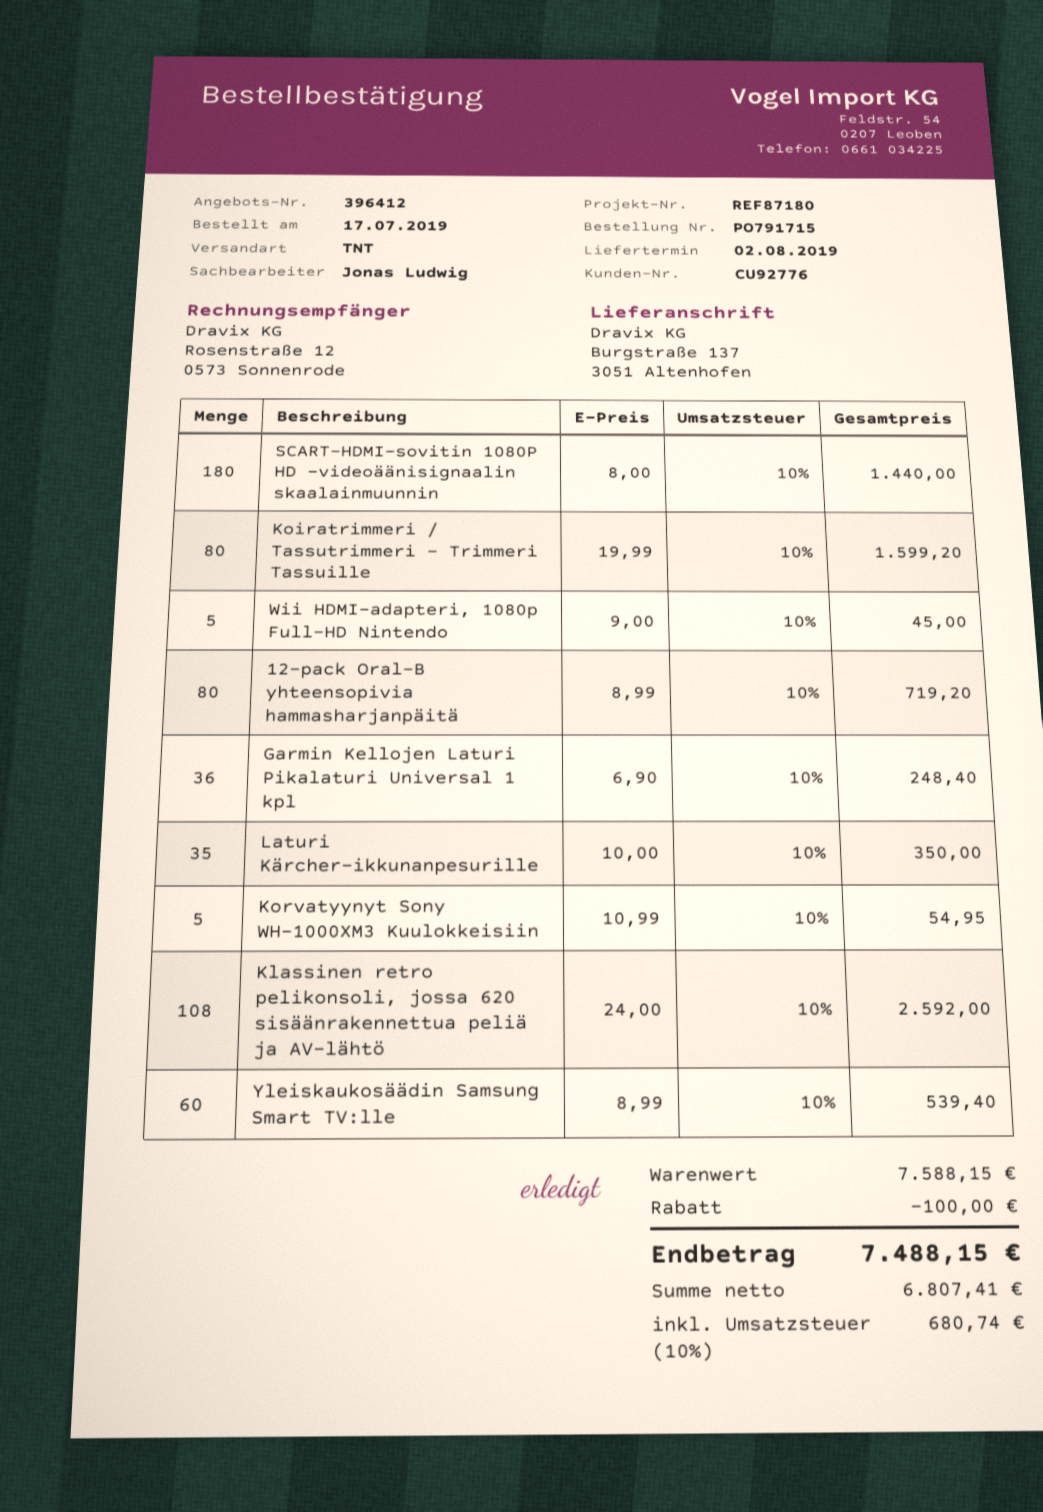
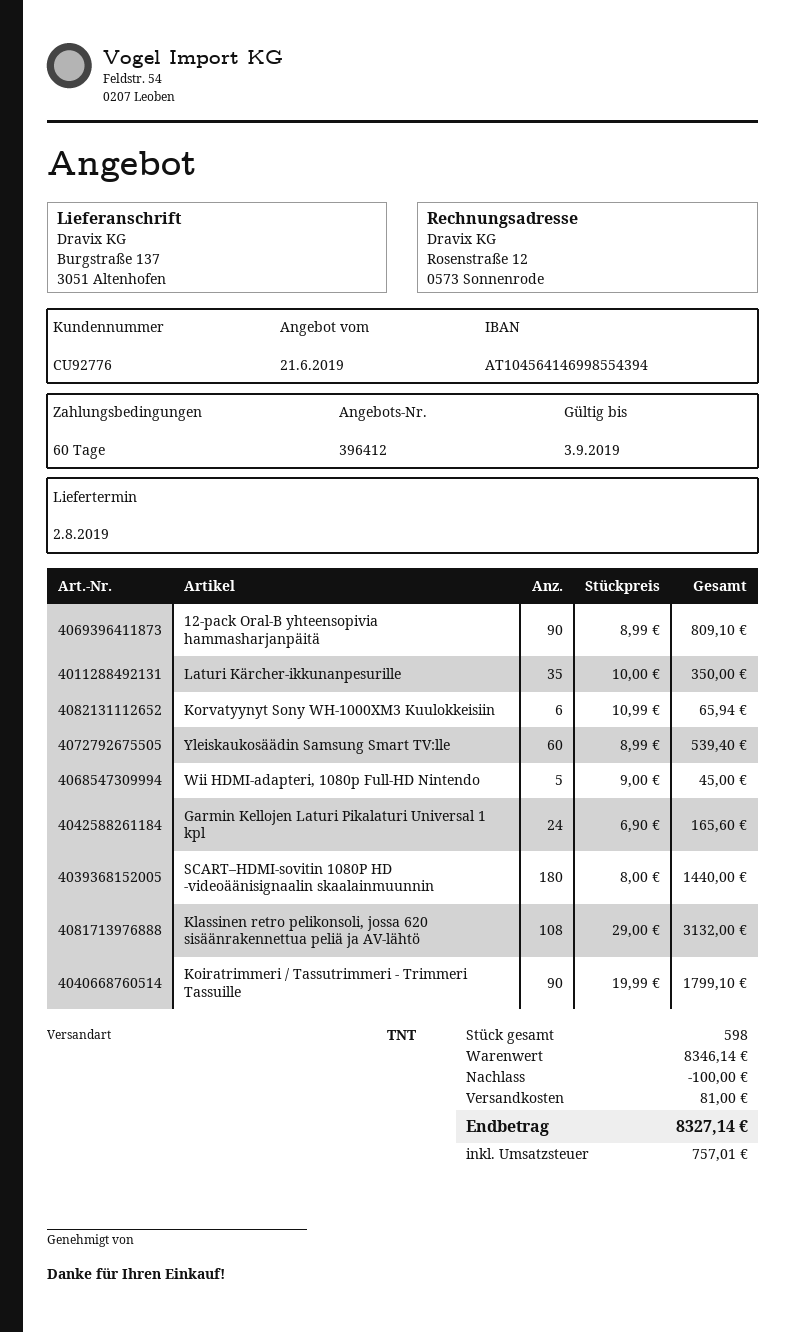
Koiratrimmeri / Tassutrimmeri - Trimmeri Tassuille: 80 x 19.99 = 1599.20 -> 90 x 19.99 = 1799.10
12-pack Oral-B yhteensopivia hammasharjanpäitä: 80 x 8.99 = 719.20 -> 90 x 8.99 = 809.10
Garmin Kellojen Laturi Pikalaturi Universal 1 kpl: 36 x 6.90 = 248.40 -> 24 x 6.90 = 165.60
Korvatyynyt Sony WH-1000XM3 Kuulokkeisiin: 5 x 10.99 = 54.95 -> 6 x 10.99 = 65.94
Klassinen retro pelikonsoli, jossa 620 sisäänrakennettua peliä ja AV-lähtö: 108 x 24.00 = 2592.00 -> 108 x 29.00 = 3132.00
subtotal: 7588.15 -> 8346.14
shipping: none -> 81.00
tax: 680.74 -> 757.01
total: 7488.15 -> 8327.14

